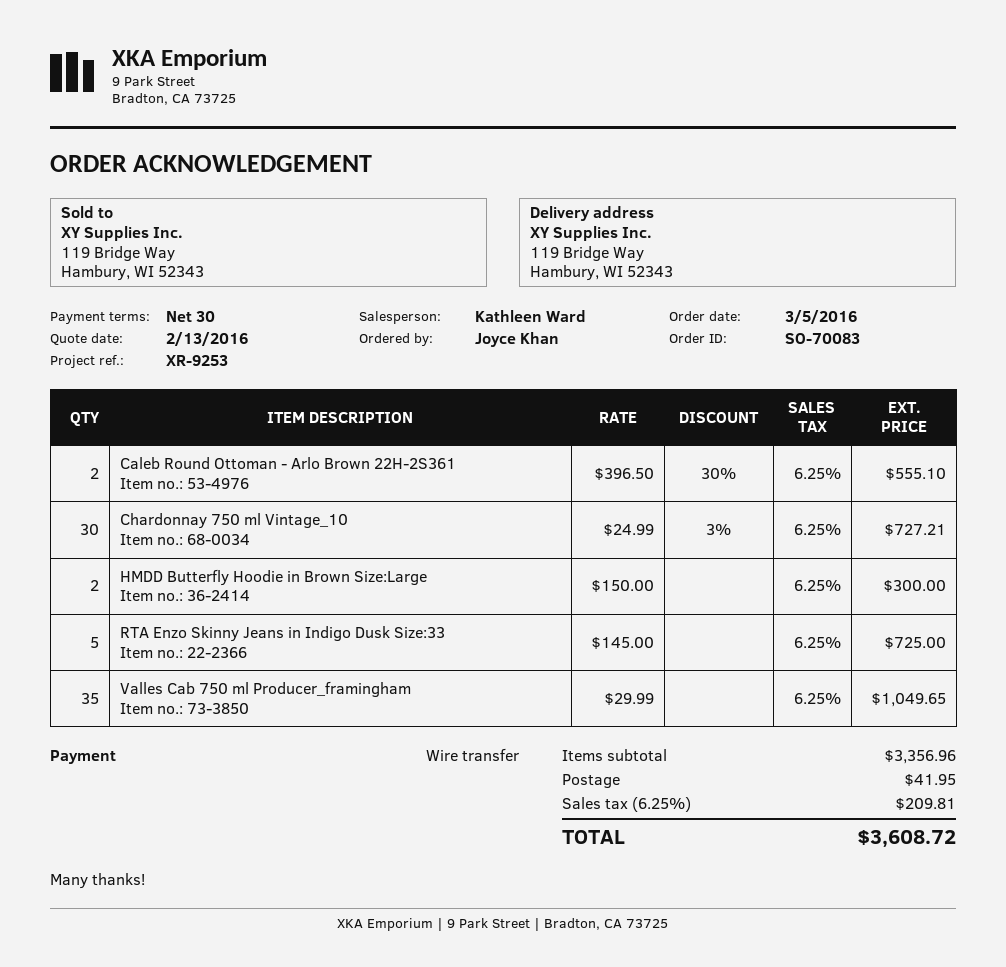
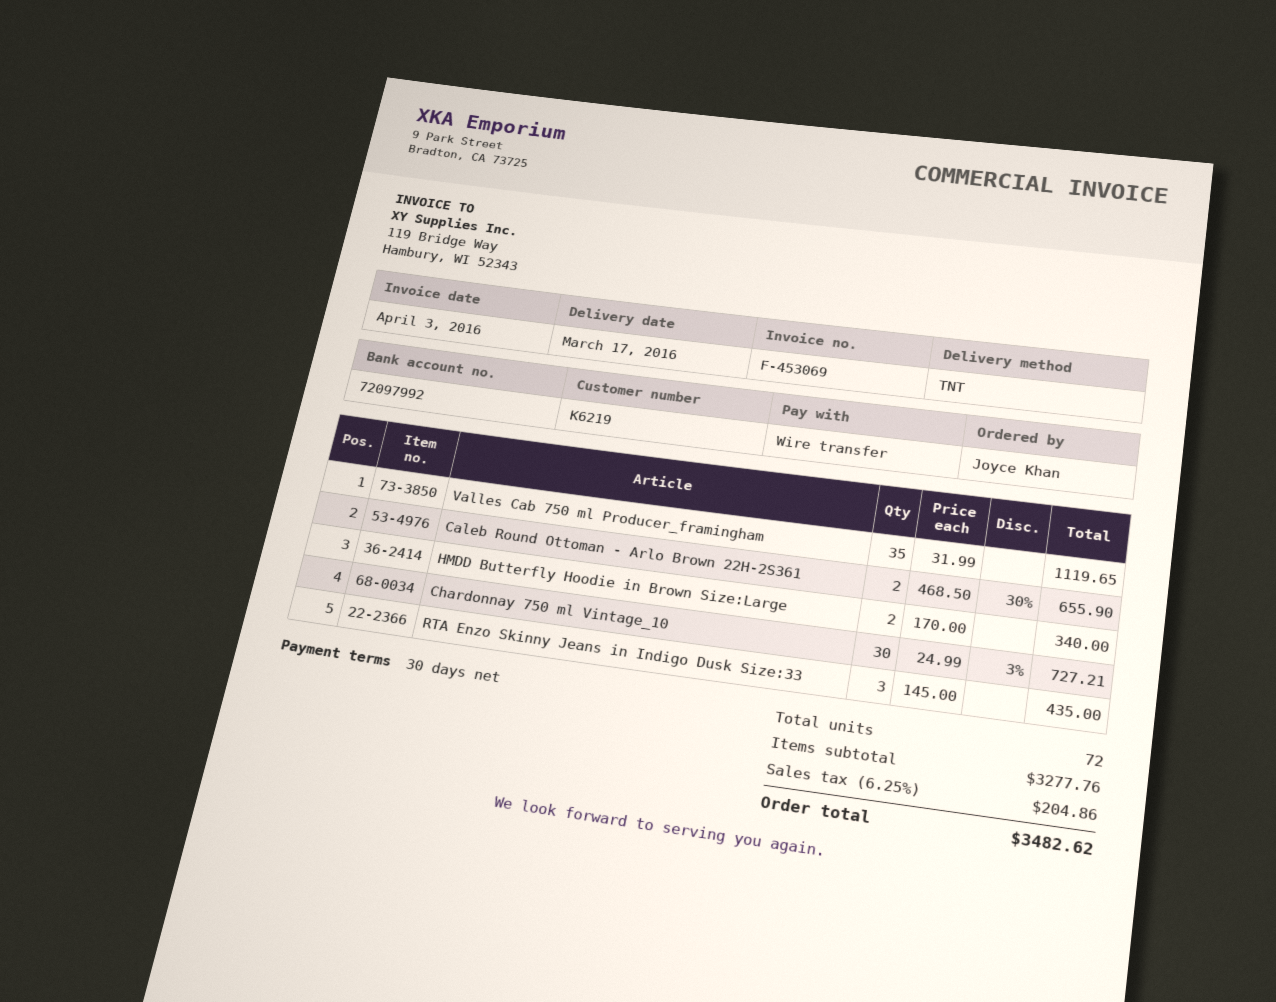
Caleb Round Ottoman - Arlo Brown 22H-2S361: 2 x 396.50 - 30% = 555.10 -> 2 x 468.50 - 30% = 655.90
HMDD Butterfly Hoodie in Brown Size:Large: 2 x 150.00 = 300.00 -> 2 x 170.00 = 340.00
RTA Enzo Skinny Jeans in Indigo Dusk Size:33: 5 x 145.00 = 725.00 -> 3 x 145.00 = 435.00
Valles Cab 750 ml Producer_framingham: 35 x 29.99 = 1049.65 -> 35 x 31.99 = 1119.65
subtotal: 3356.96 -> 3277.76
shipping: 41.95 -> none
tax: 6.25% = 209.81 -> 6.25% = 204.86
total: 3608.72 -> 3482.62

